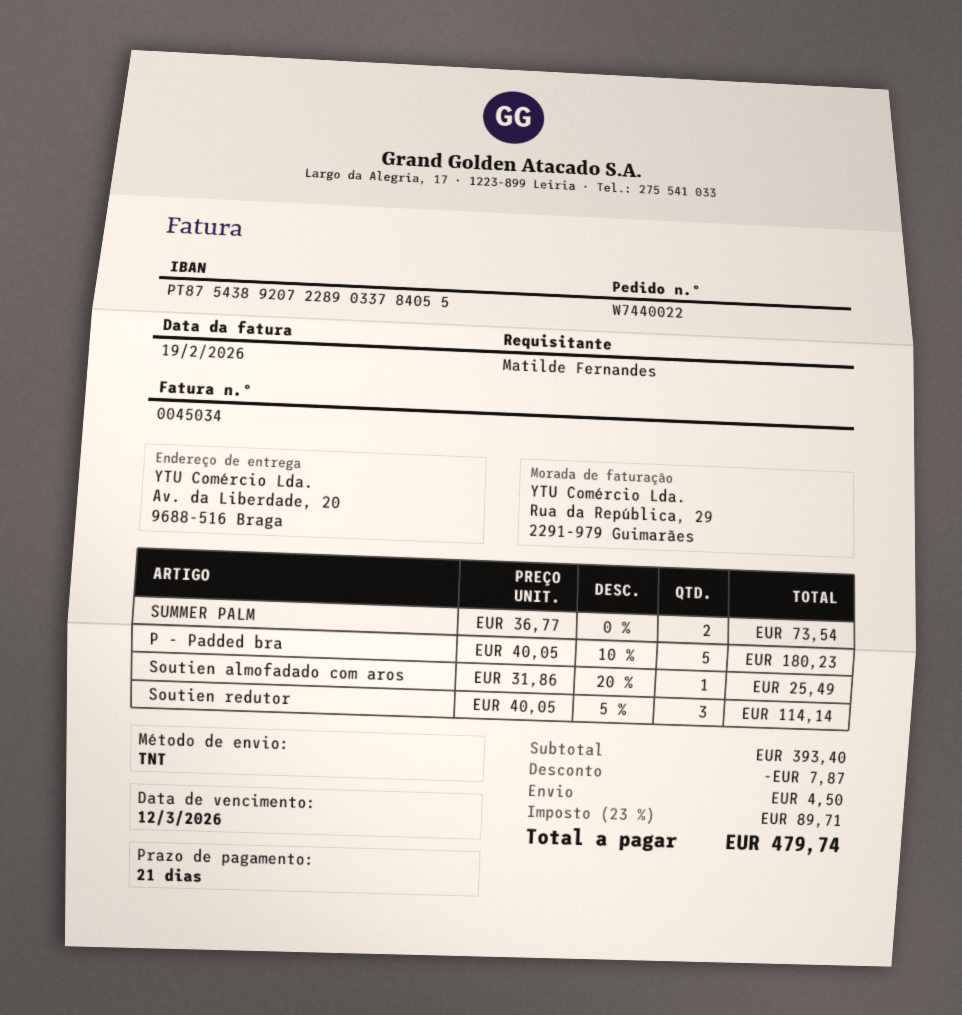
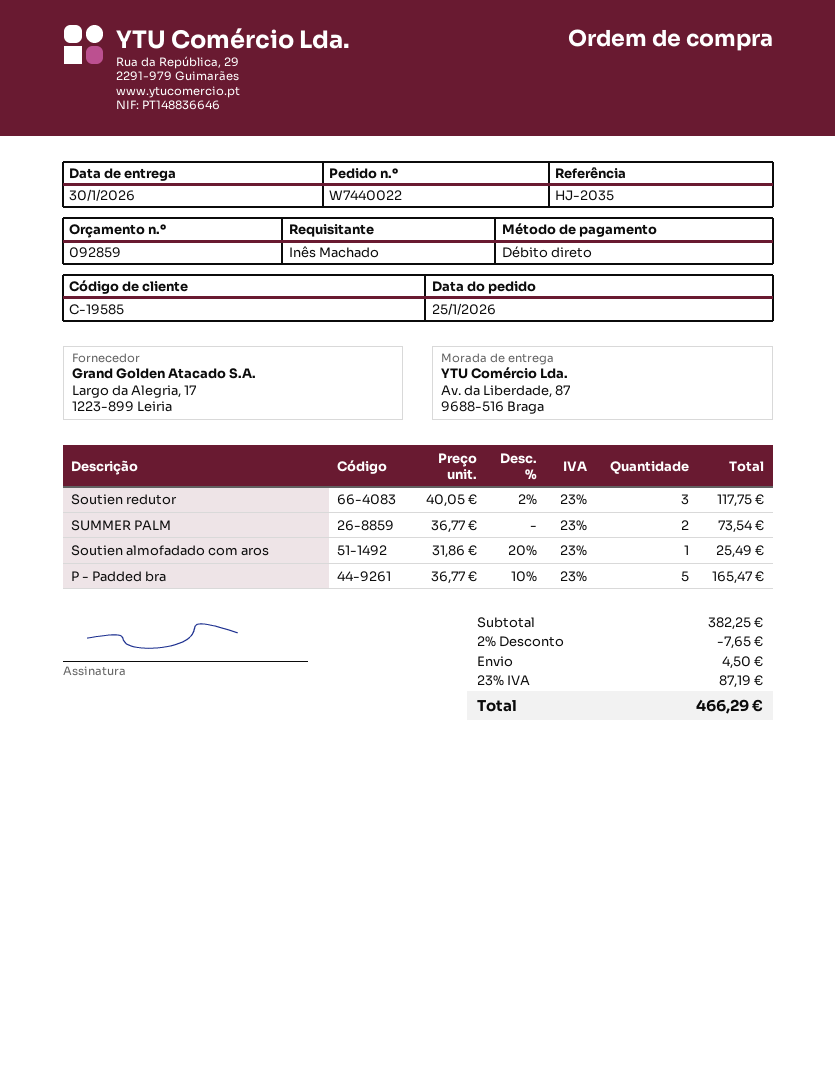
ordered by: Matilde Fernandes -> Inês Machado
ship to: Av. da Liberdade, 20, 9688-516 Braga -> Av. da Liberdade, 87, 9688-516 Braga
P - Padded bra: 5 x 40.05 - 10% = 180.23 -> 5 x 36.77 - 10% = 165.47
Soutien redutor: 3 x 40.05 - 5% = 114.14 -> 3 x 40.05 - 2% = 117.75
subtotal: 393.40 -> 382.25
discount: 7.87 -> 7.65
tax: 23% = 89.71 -> 23% = 87.19
total: 479.74 -> 466.29

